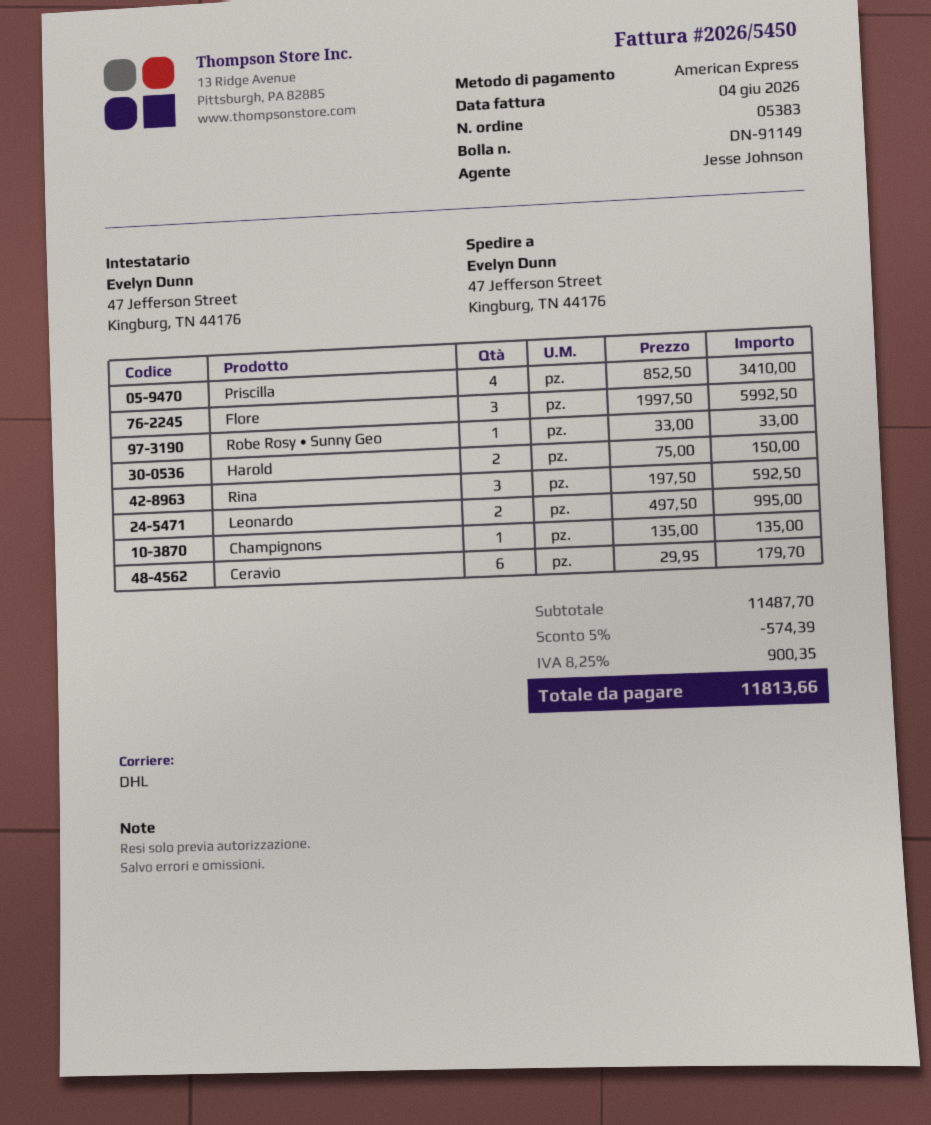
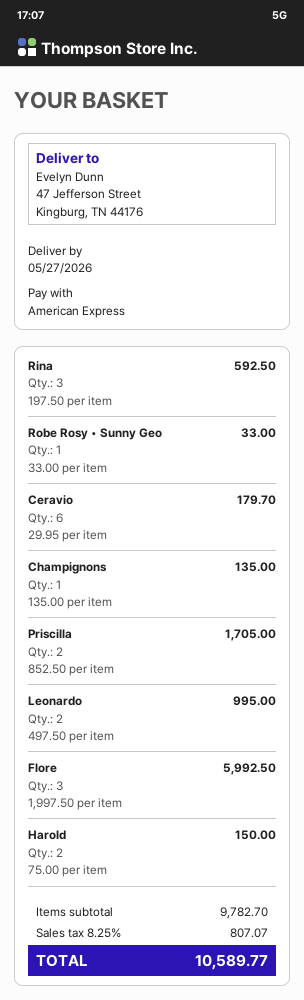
Priscilla: 4 x 852.50 = 3410.00 -> 2 x 852.50 = 1705.00
subtotal: 11487.70 -> 9782.70
discount: 5% = 574.39 -> none
tax: 8.25% = 900.35 -> 8.25% = 807.07
total: 11813.66 -> 10589.77

